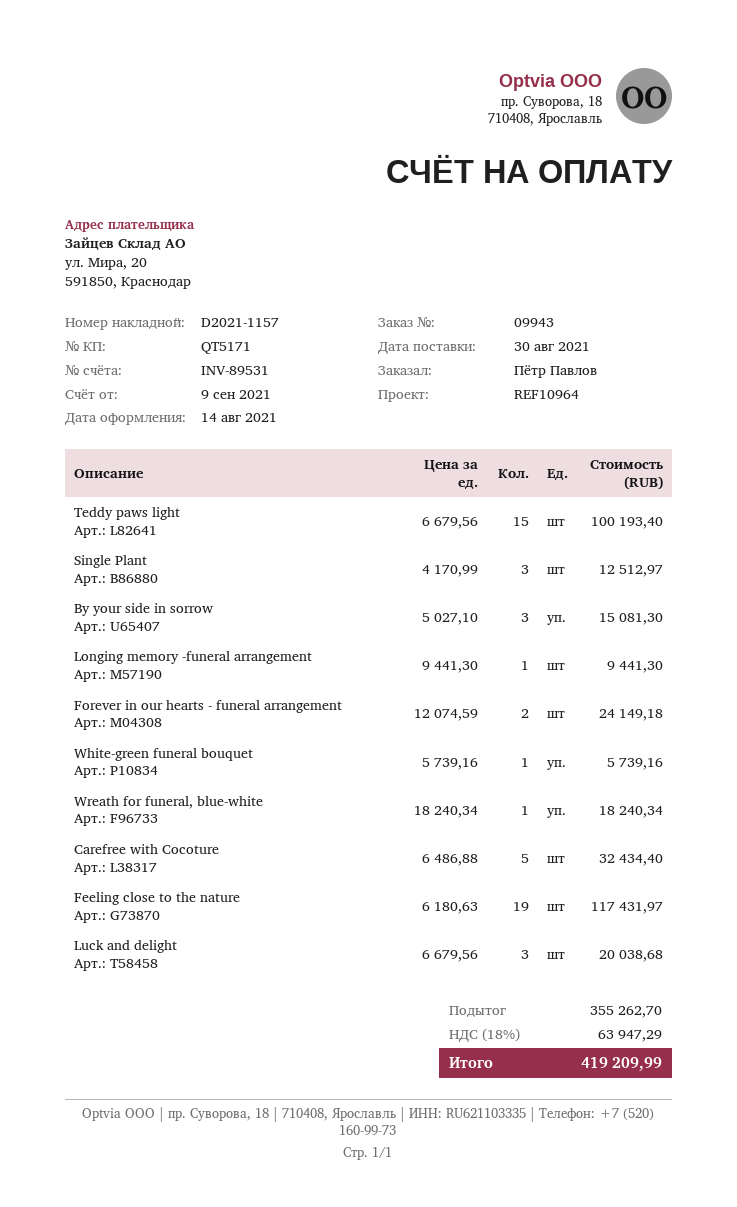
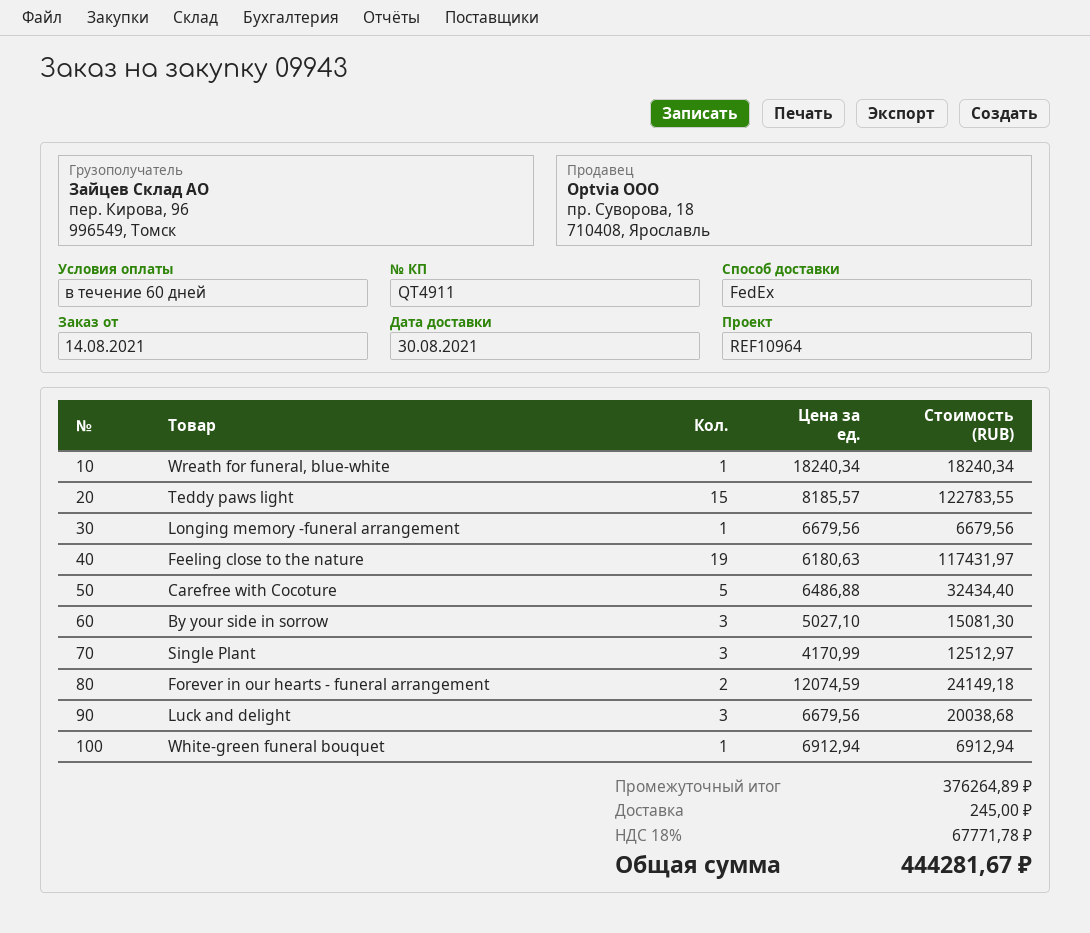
quote number: QT5171 -> QT4911
Teddy paws light: 15 x 6679.56 = 100193.40 -> 15 x 8185.57 = 122783.55
Longing memory -funeral arrangement: 1 x 9441.30 = 9441.30 -> 1 x 6679.56 = 6679.56
White-green funeral bouquet: 1 x 5739.16 = 5739.16 -> 1 x 6912.94 = 6912.94
subtotal: 355262.70 -> 376264.89
shipping: none -> 245.00
tax: 18% = 63947.29 -> 18% = 67771.78
total: 419209.99 -> 444281.67

